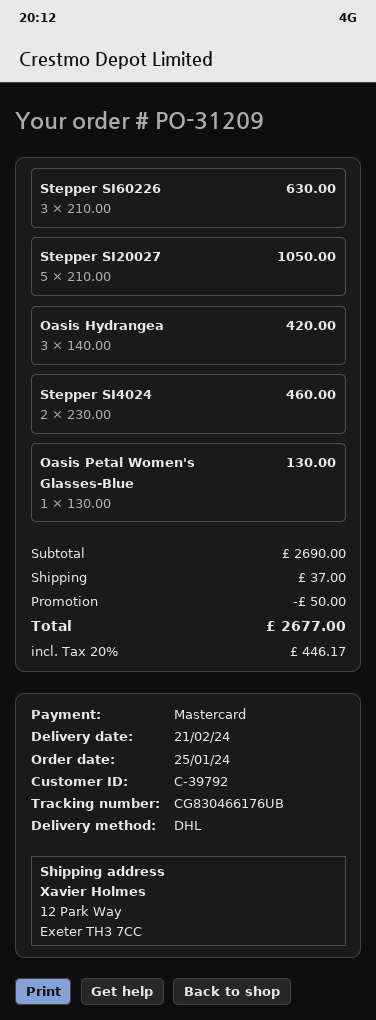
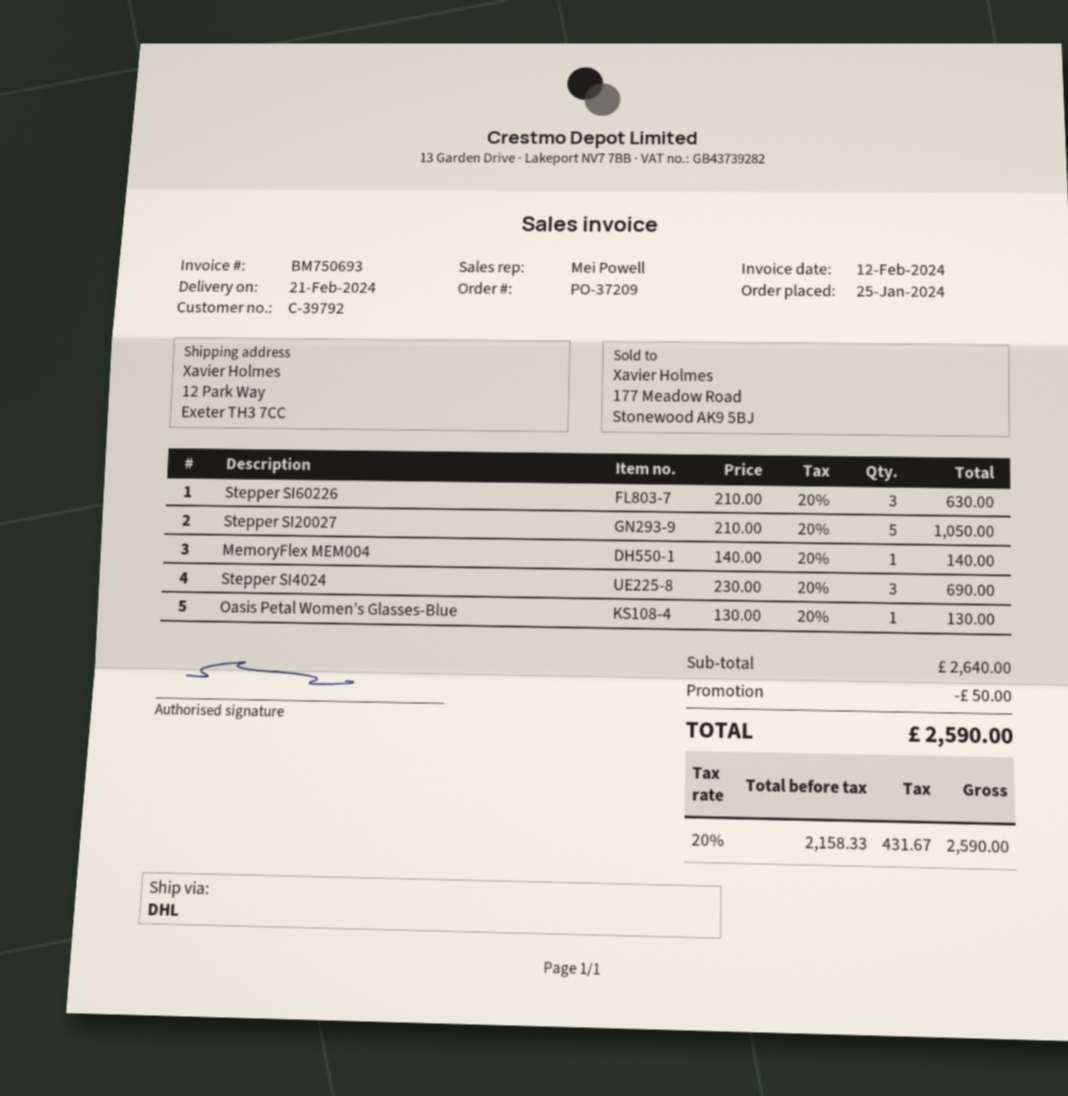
order number: PO-31209 -> PO-37209
Oasis Hydrangea: 3 x 140.00 = 420.00 -> none
Stepper SI4024: 2 x 230.00 = 460.00 -> 3 x 230.00 = 690.00
MemoryFlex MEM004: none -> 1 x 140.00 = 140.00
subtotal: 2690.00 -> 2640.00
shipping: 37.00 -> none
tax: 20% = 446.17 -> 20% = 431.67
total: 2677.00 -> 2590.00

